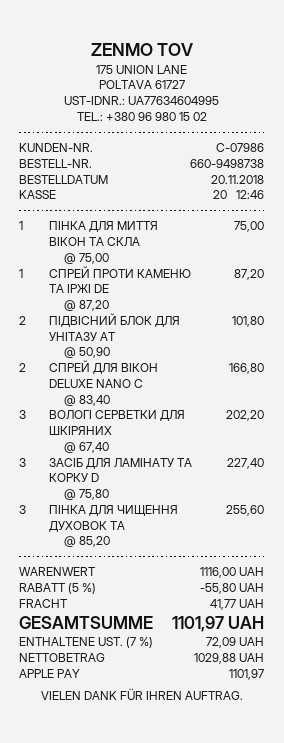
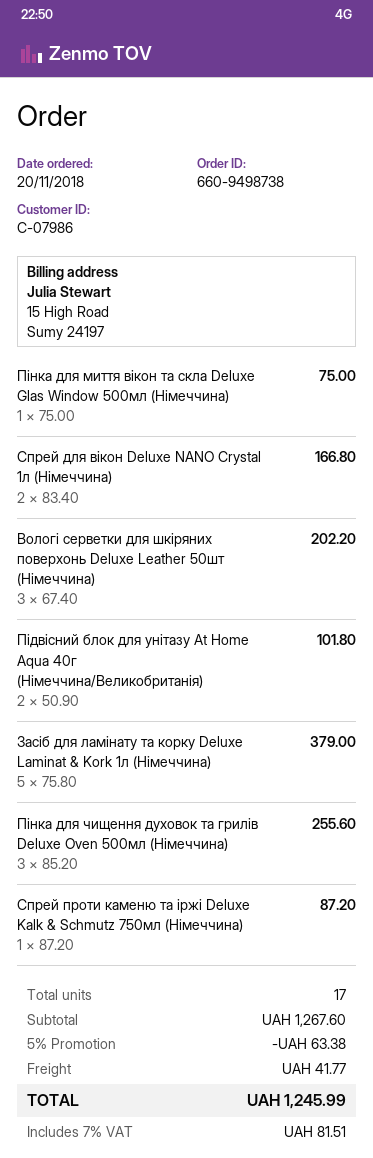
ЗАСІБ ДЛЯ ЛАМІНАТУ ТА КОРКУ D: 3 x 75.80 = 227.40 -> 5 x 75.80 = 379.00
subtotal: 1116.00 -> 1267.60
discount: 5% = 55.80 -> 5% = 63.38
tax: 7% = 72.09 -> 7% = 81.51
total: 1101.97 -> 1245.99

